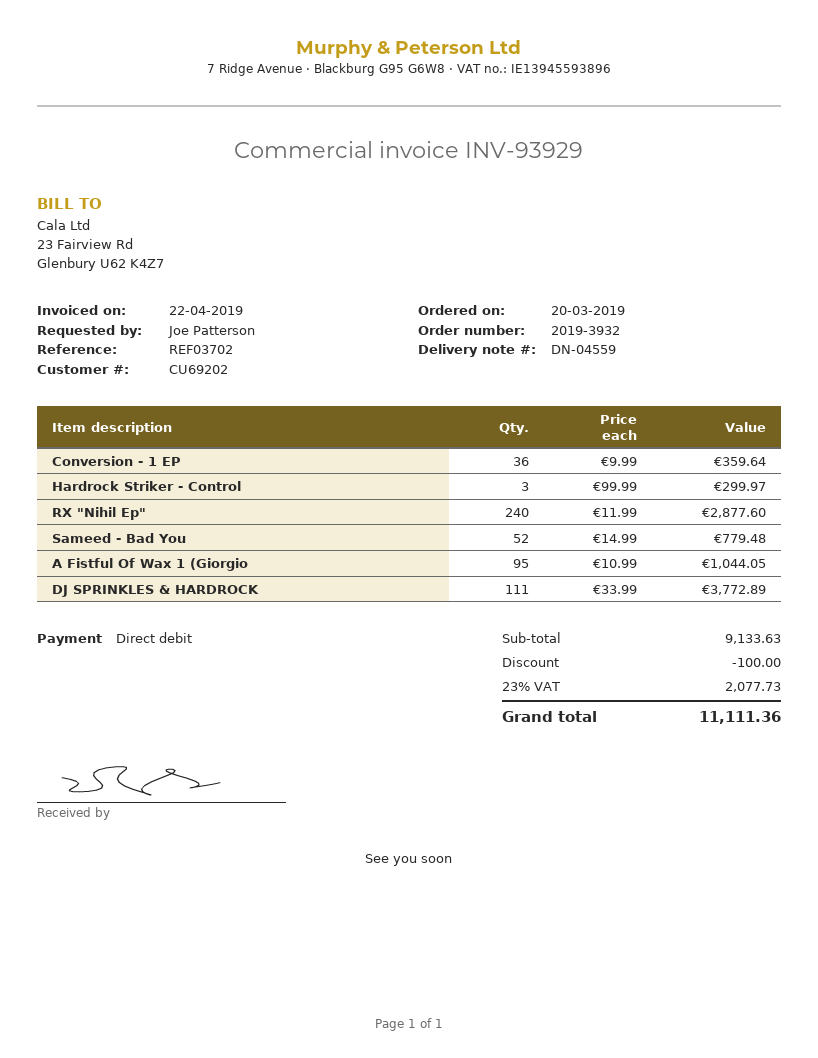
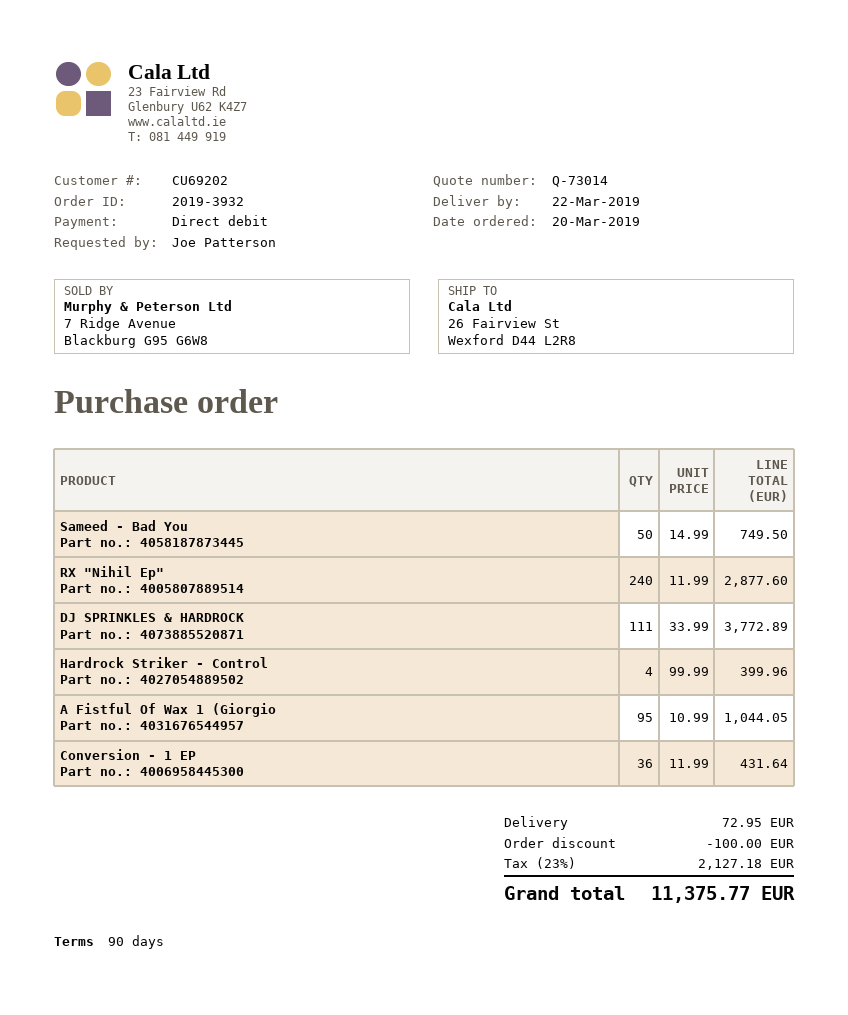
Conversion - 1 EP: 36 x 9.99 = 359.64 -> 36 x 11.99 = 431.64
Hardrock Striker - Control: 3 x 99.99 = 299.97 -> 4 x 99.99 = 399.96
Sameed - Bad You: 52 x 14.99 = 779.48 -> 50 x 14.99 = 749.50
shipping: none -> 72.95
tax: 23% = 2077.73 -> 23% = 2127.18
total: 11111.36 -> 11375.77

